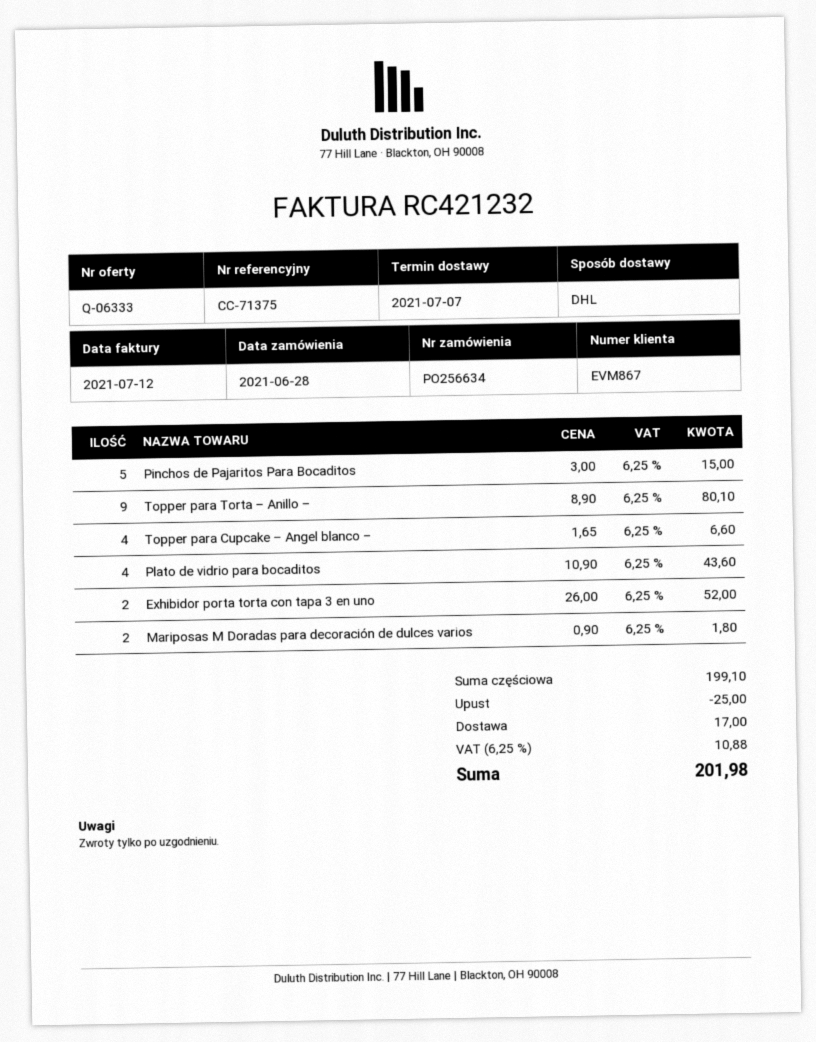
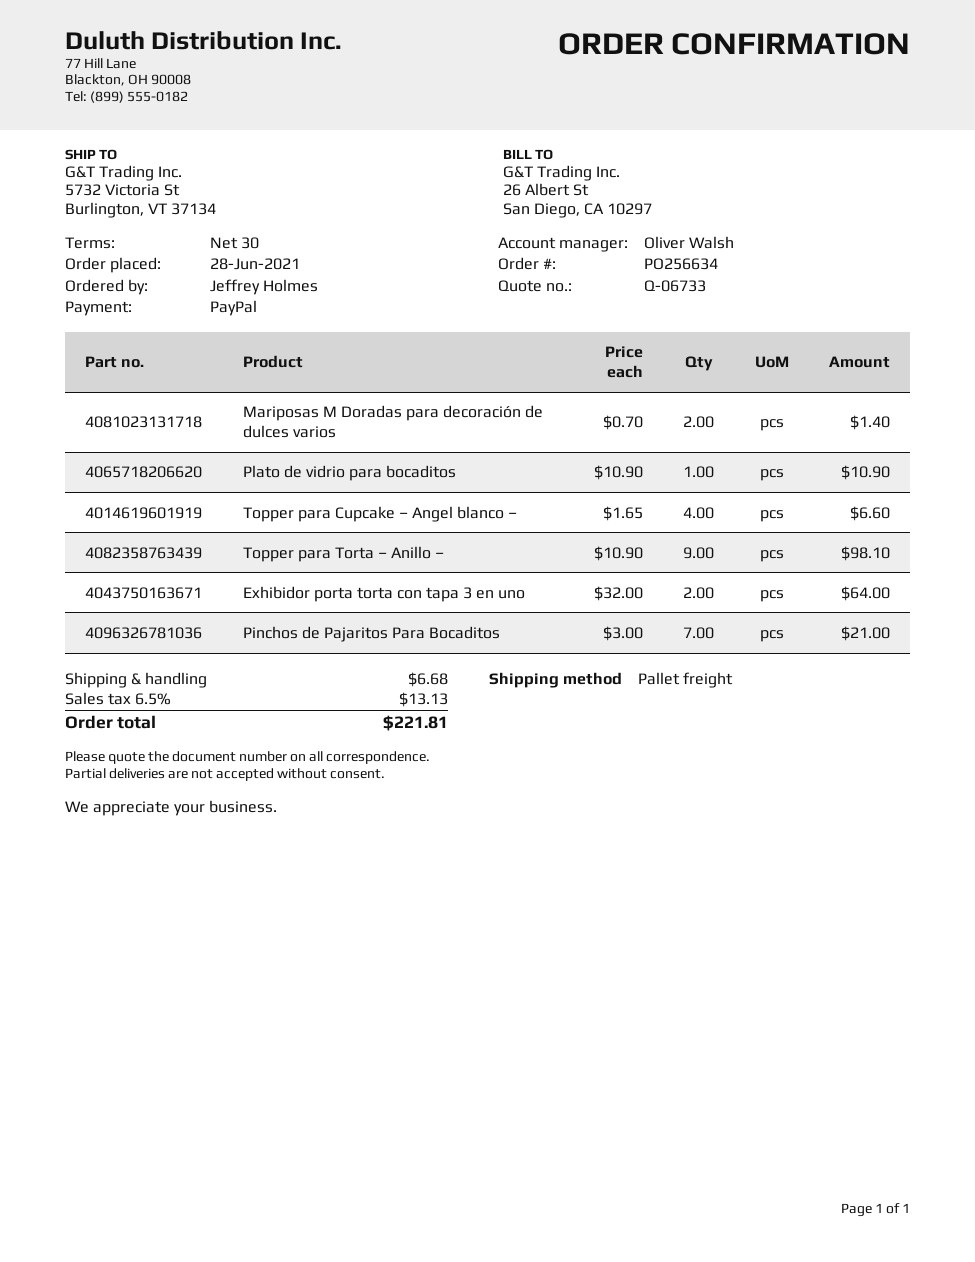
quote number: Q-06333 -> Q-06733
shipping method: DHL -> pallet freight
Pinchos de Pajaritos Para Bocaditos: 5 x 3.00 = 15.00 -> 7 x 3.00 = 21.00
Topper para Torta – Anillo –: 9 x 8.90 = 80.10 -> 9 x 10.90 = 98.10
Plato de vidrio para bocaditos: 4 x 10.90 = 43.60 -> 1 x 10.90 = 10.90
Exhibidor porta torta con tapa 3 en uno: 2 x 26.00 = 52.00 -> 2 x 32.00 = 64.00
Mariposas M Doradas para decoración de dulces varios: 2 x 0.90 = 1.80 -> 2 x 0.70 = 1.40
discount: 25.00 -> none
shipping: 17.00 -> 6.68
tax: 6.25% = 10.88 -> 6.5% = 13.13
total: 201.98 -> 221.81

